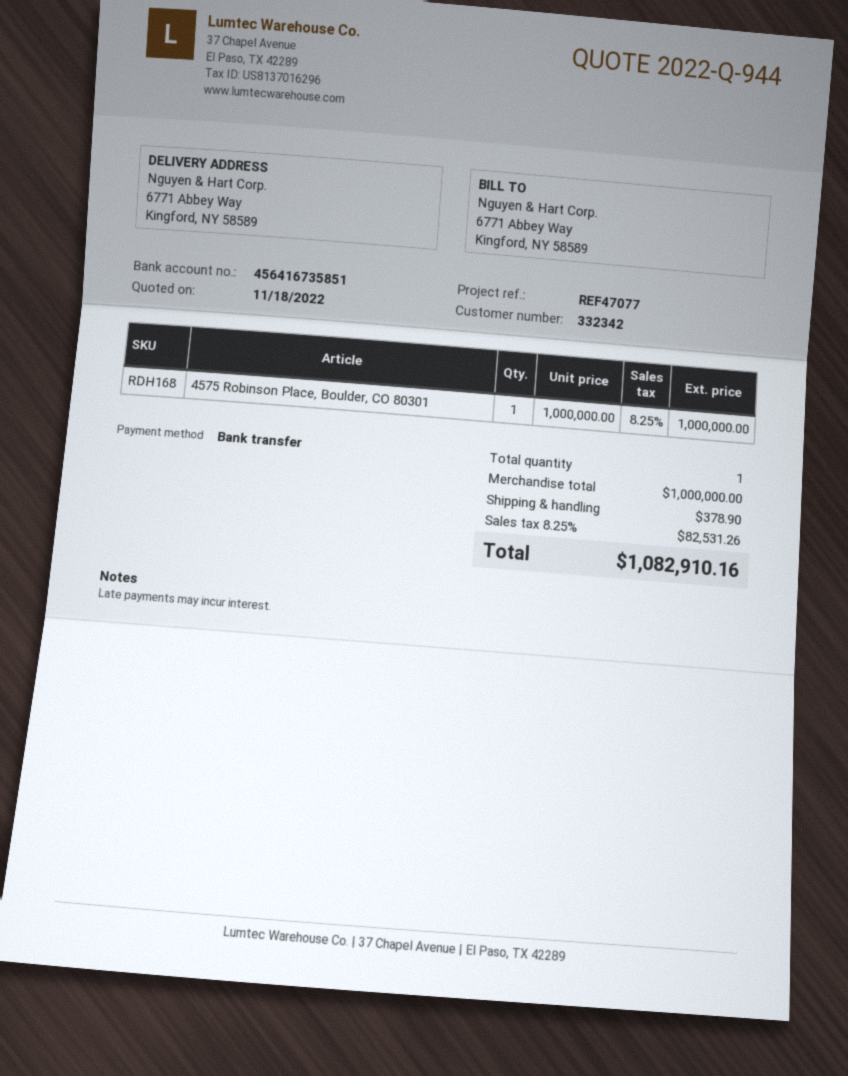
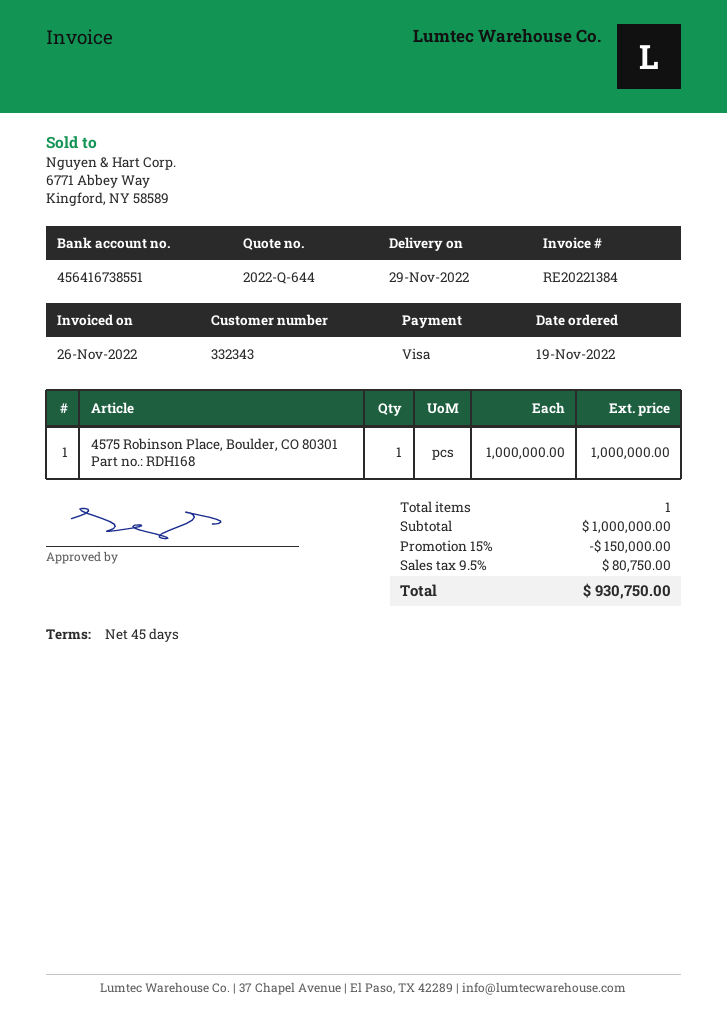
quote number: 2022-Q-944 -> 2022-Q-644
customer number: 332342 -> 332343
payment method: bank transfer -> Visa
bank account: 456416735851 -> 456416738551
discount: none -> 15% = 150000.00
shipping: 378.90 -> none
tax: 8.25% = 82531.26 -> 9.5% = 80750.00
total: 1082910.16 -> 930750.00

